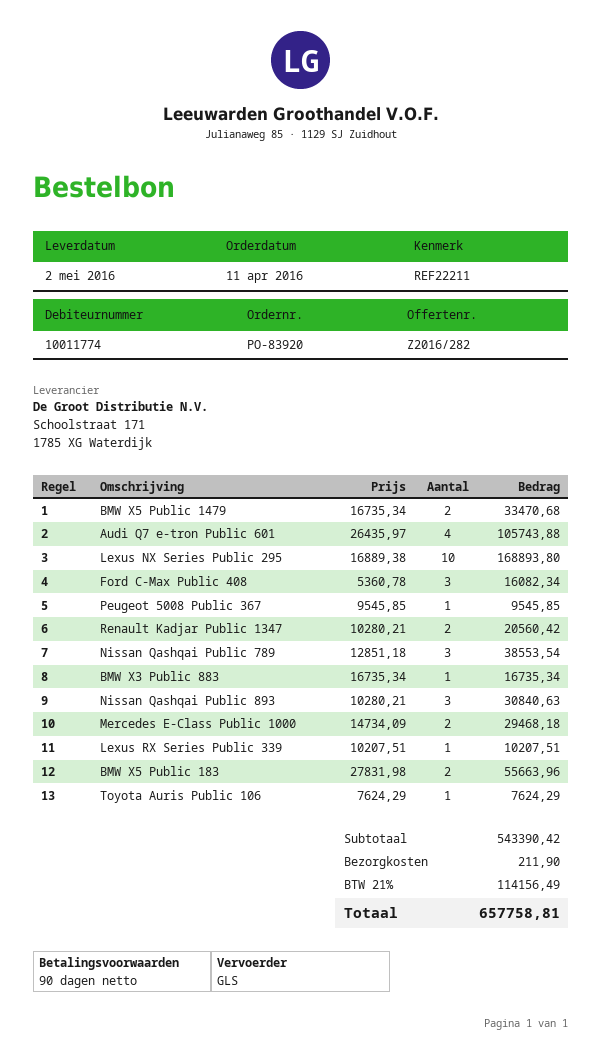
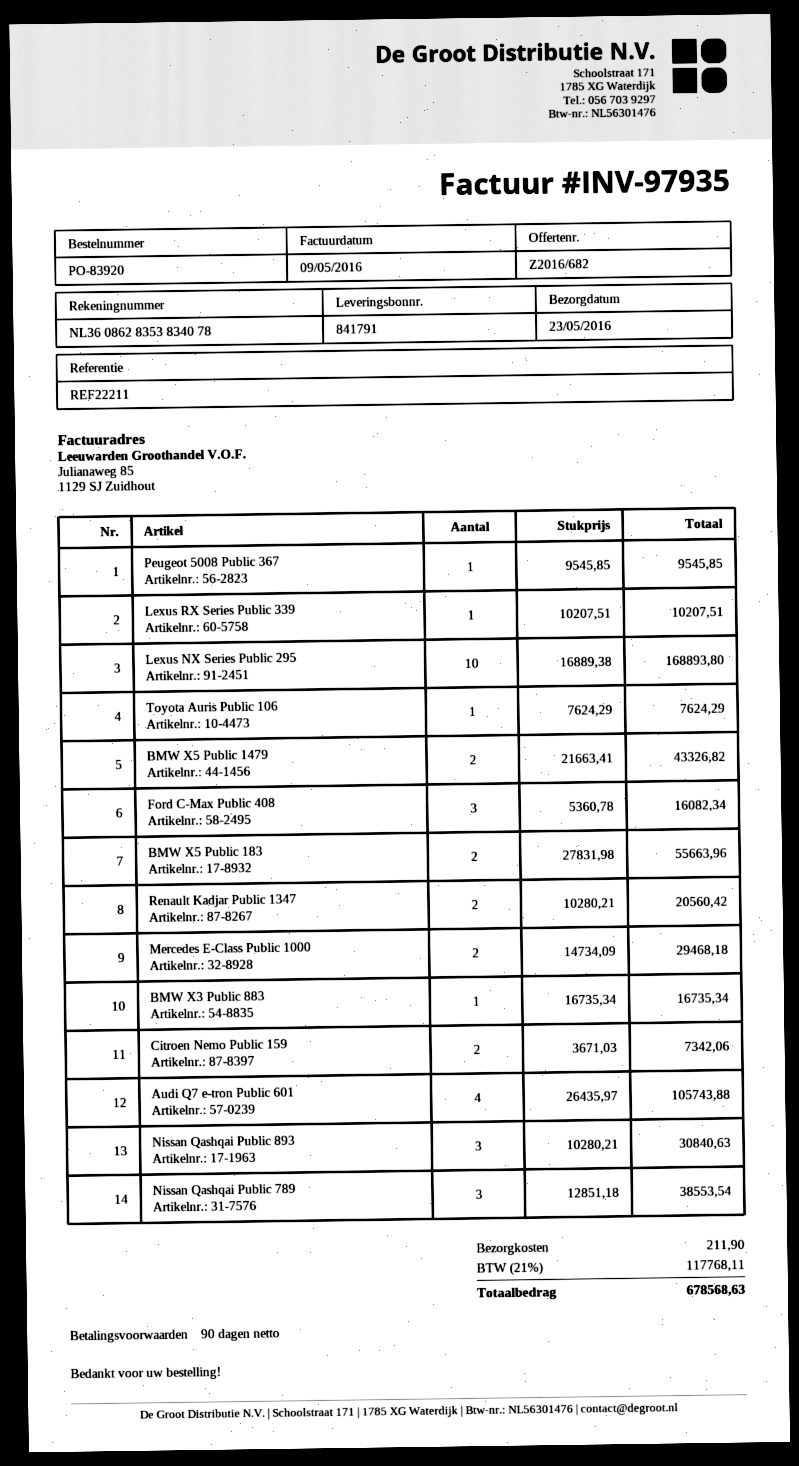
quote number: Z2016/282 -> Z2016/682
delivery date: 2016-05-02 -> 2016-05-23
BMW X5 Public 1479: 2 x 16735.34 = 33470.68 -> 2 x 21663.41 = 43326.82
Citroen Nemo Public 159: none -> 2 x 3671.03 = 7342.06
tax: 21% = 114156.49 -> 21% = 117768.11
total: 657758.81 -> 678568.63

